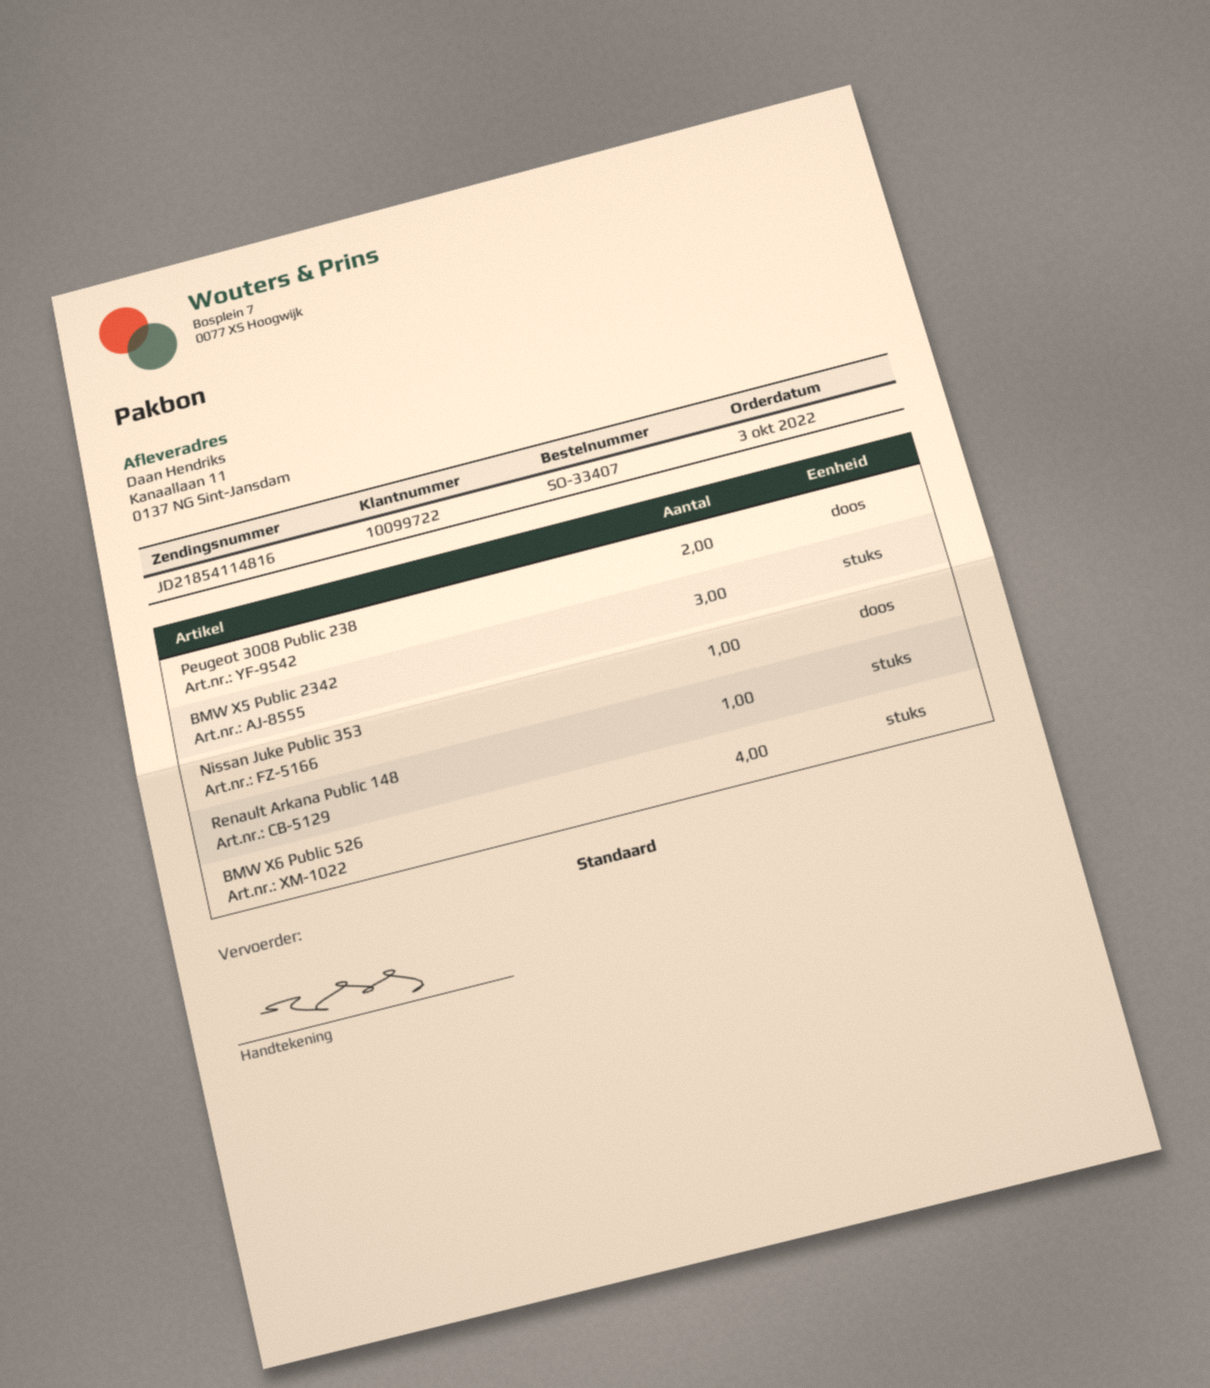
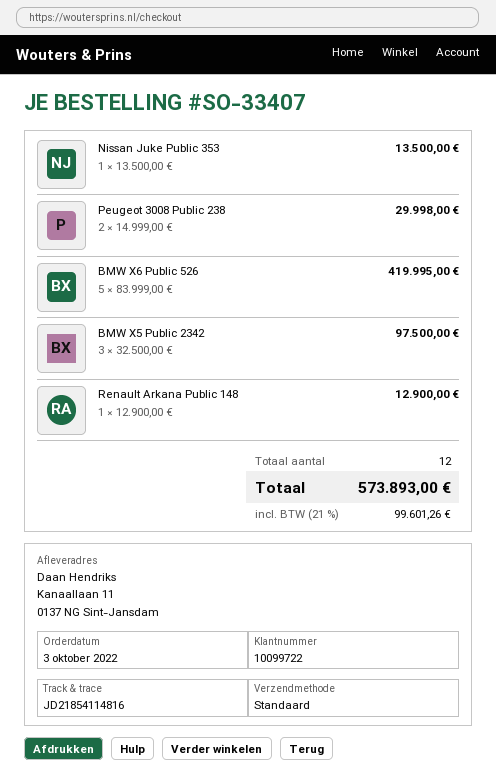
BMW X6 Public 526: 4 -> 5

